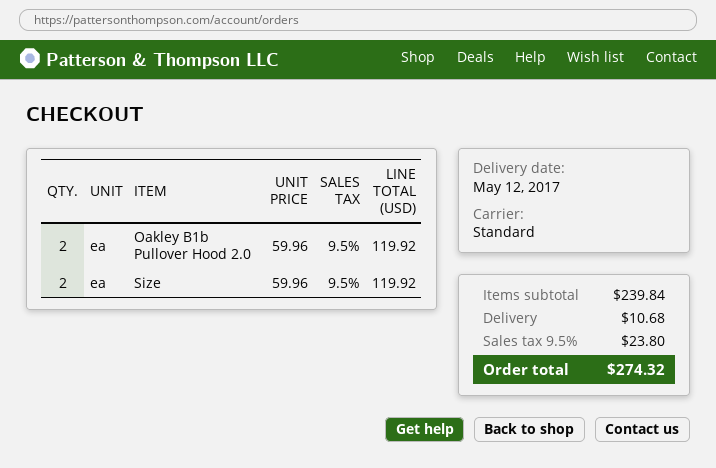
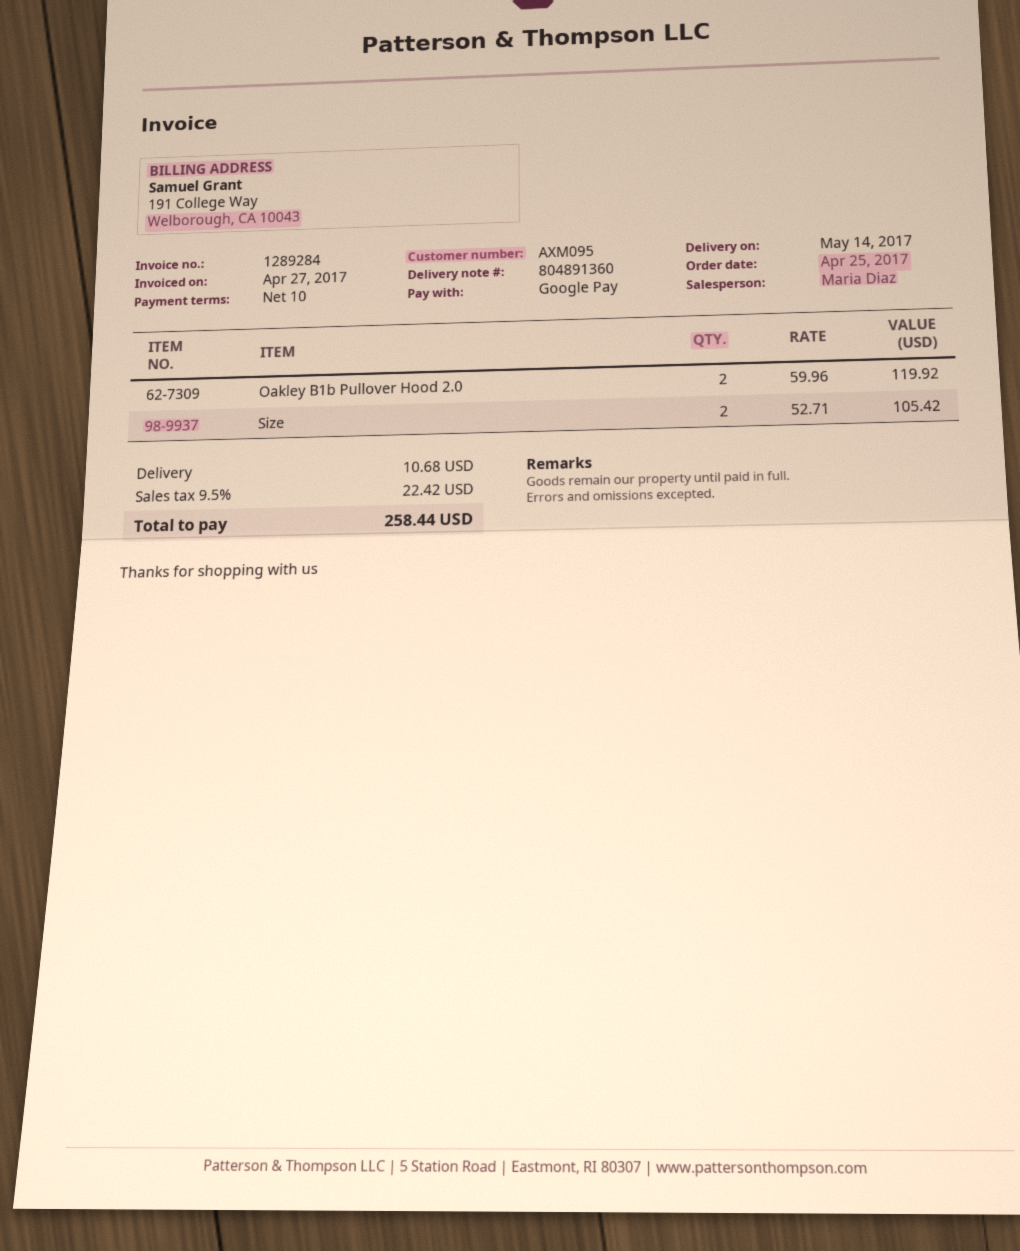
delivery date: 2017-05-12 -> 2017-05-14
Size: 2 x 59.96 = 119.92 -> 2 x 52.71 = 105.42
tax: 9.5% = 23.80 -> 9.5% = 22.42
total: 274.32 -> 258.44

